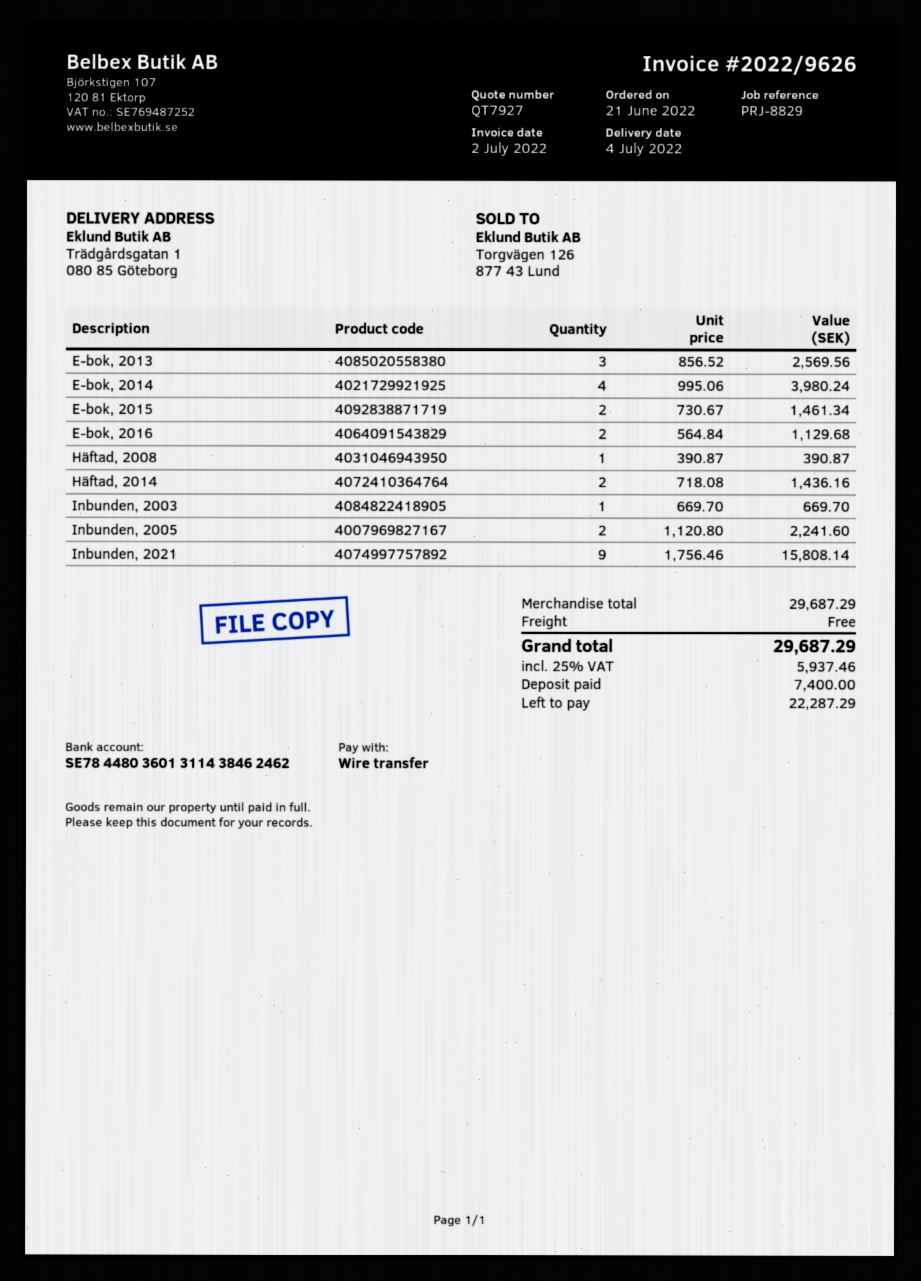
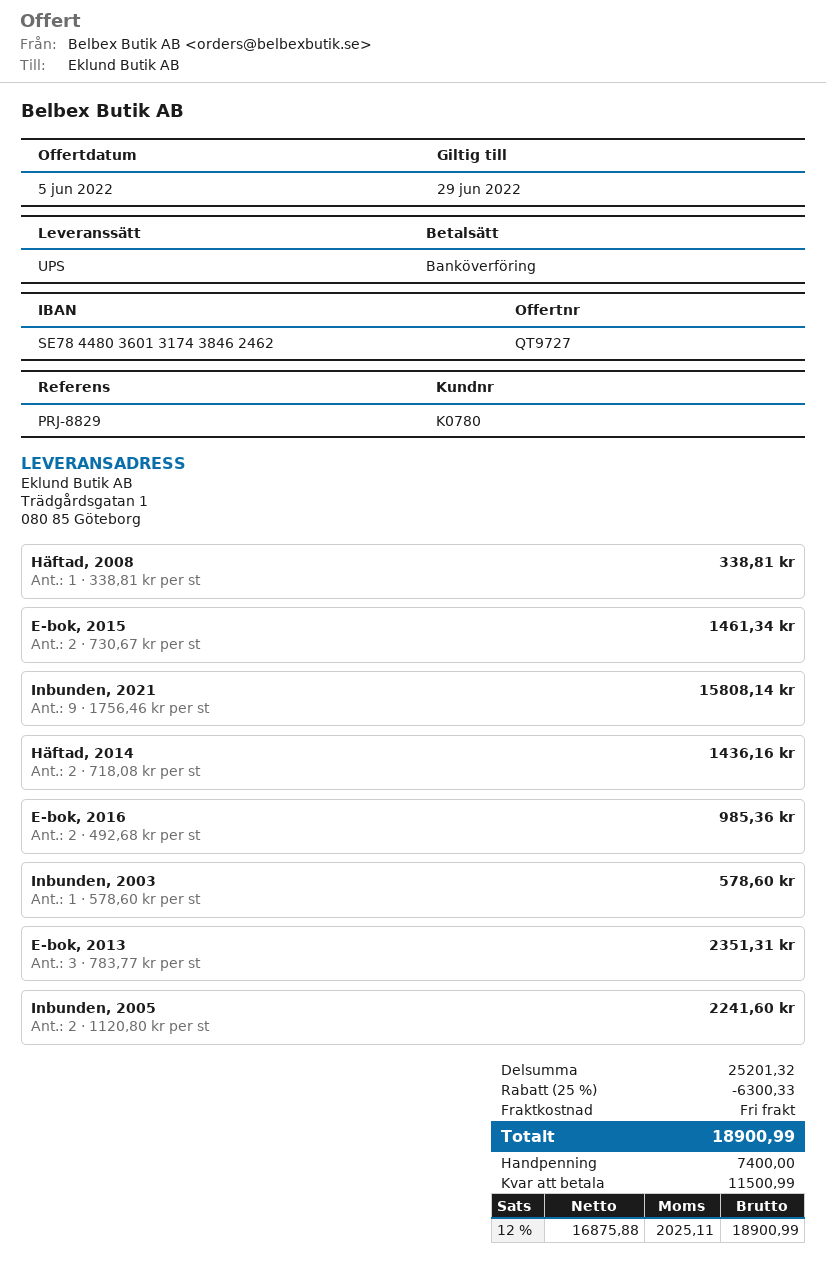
quote number: QT7927 -> QT9727
bank account: SE7844803601311438462462 -> SE7844803601317438462462
E-bok, 2013: 3 x 856.52 = 2569.56 -> 3 x 783.77 = 2351.31
E-bok, 2014: 4 x 995.06 = 3980.24 -> none
E-bok, 2016: 2 x 564.84 = 1129.68 -> 2 x 492.68 = 985.36
Häftad, 2008: 1 x 390.87 = 390.87 -> 1 x 338.81 = 338.81
Inbunden, 2003: 1 x 669.70 = 669.70 -> 1 x 578.60 = 578.60
subtotal: 29687.29 -> 25201.32
discount: none -> 25% = 6300.33
tax: 25% = 5937.46 -> 12% = 2025.11
total: 29687.29 -> 18900.99
balance: 22287.29 -> 11500.99

